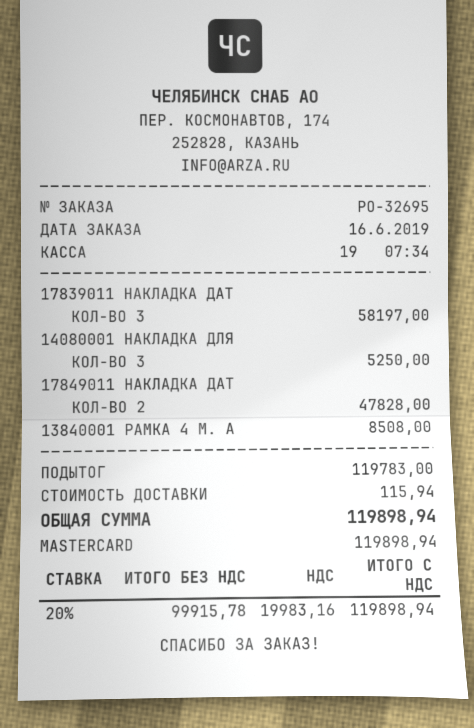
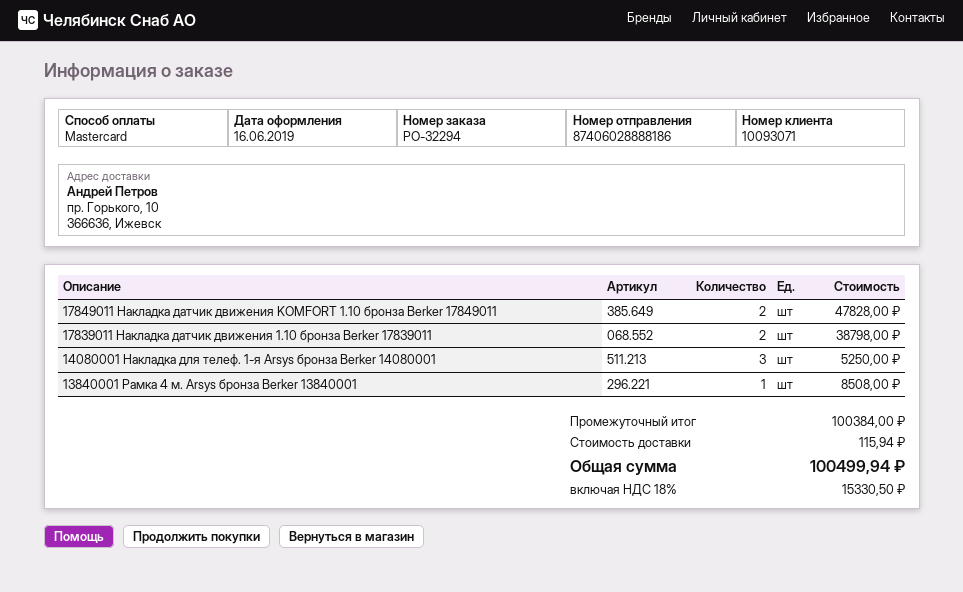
order number: PO-32695 -> PO-32294
17839011 НАКЛАДКА ДАТ: 3 for 58197.00 -> 2 for 38798.00
subtotal: 119783.00 -> 100384.00
tax: 20% = 19983.16 -> 18% = 15330.50
total: 119898.94 -> 100499.94

